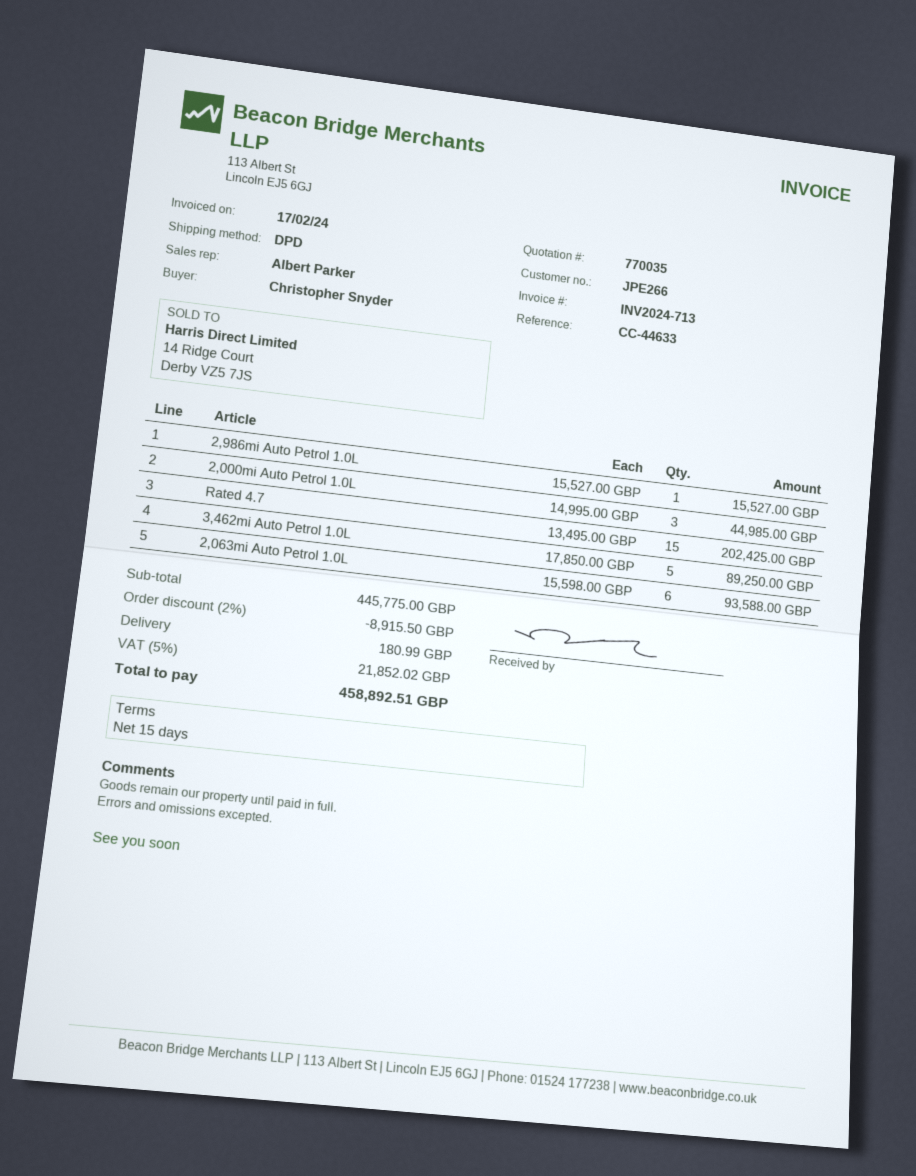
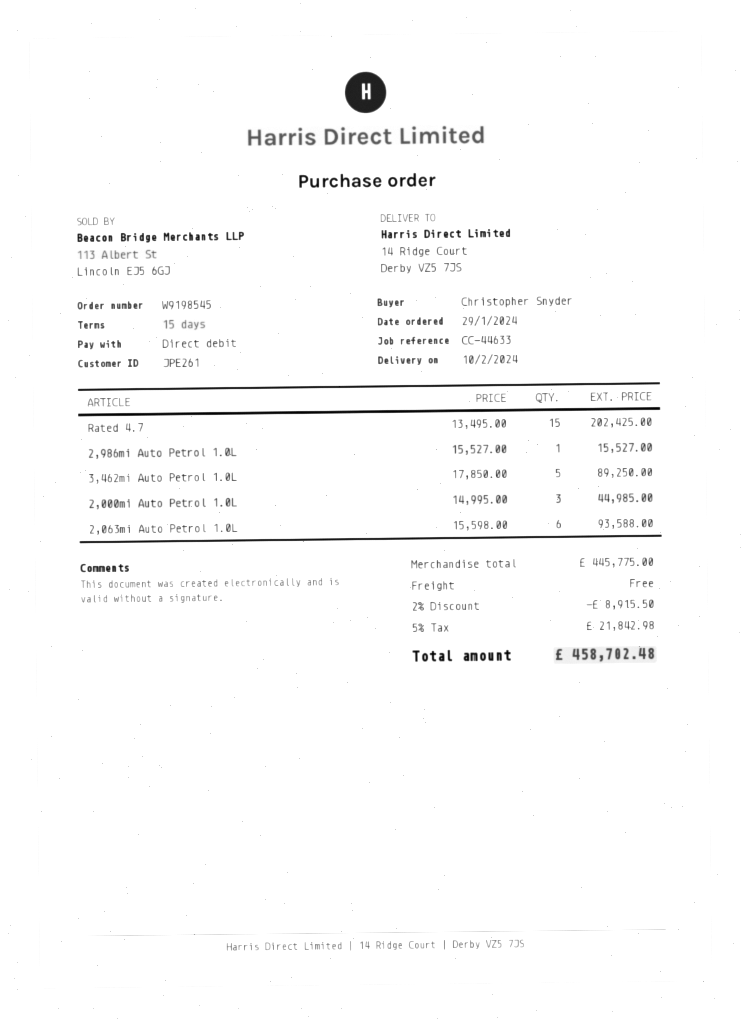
customer number: JPE266 -> JPE261
shipping: 180.99 -> 0.00
tax: 5% = 21852.02 -> 5% = 21842.98
total: 458892.51 -> 458702.48

